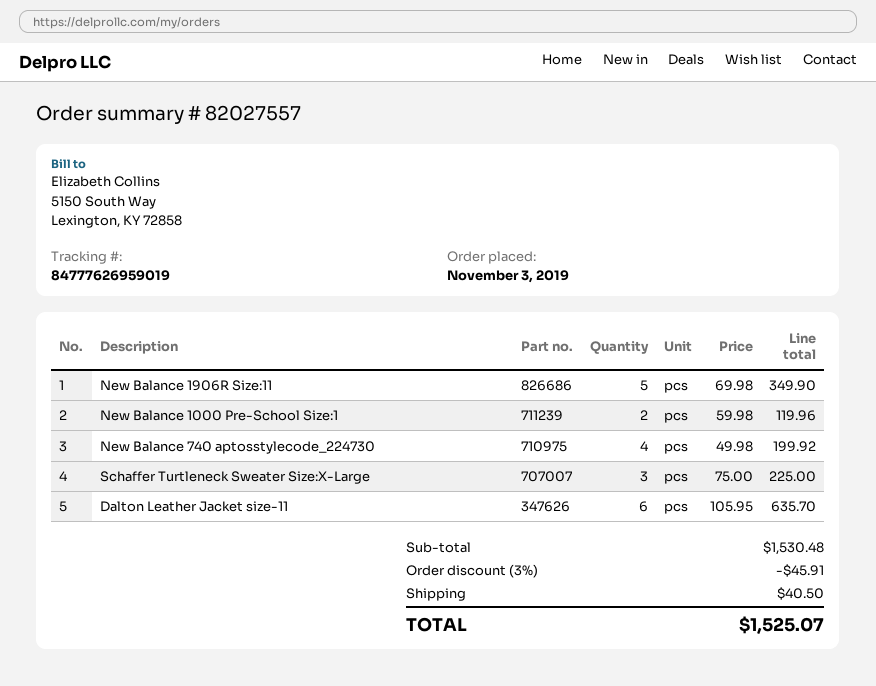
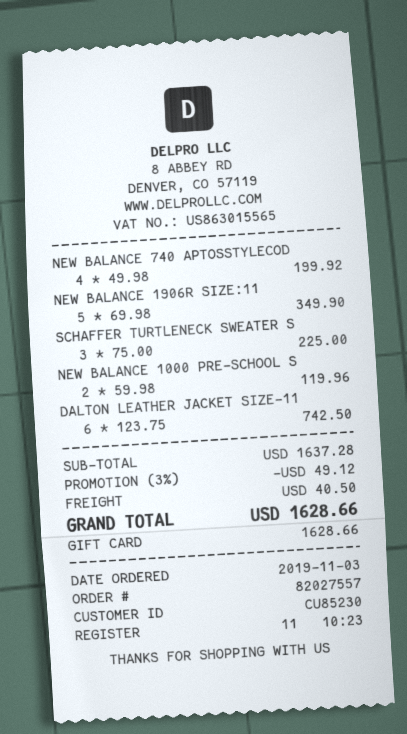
Dalton Leather Jacket size-11: 6 x 105.95 = 635.70 -> 6 x 123.75 = 742.50
subtotal: 1530.48 -> 1637.28
discount: 3% = 45.91 -> 3% = 49.12
total: 1525.07 -> 1628.66

